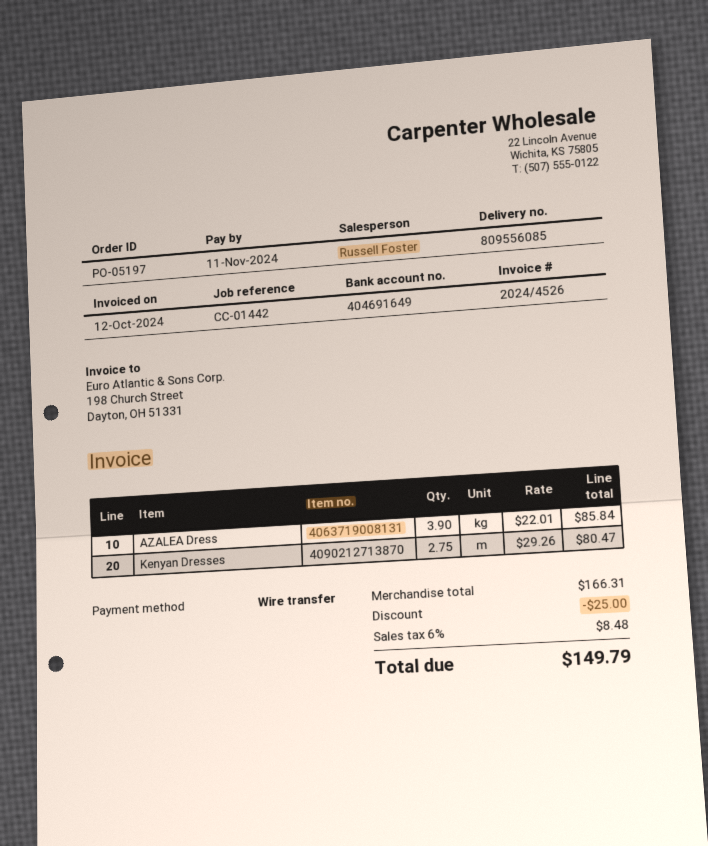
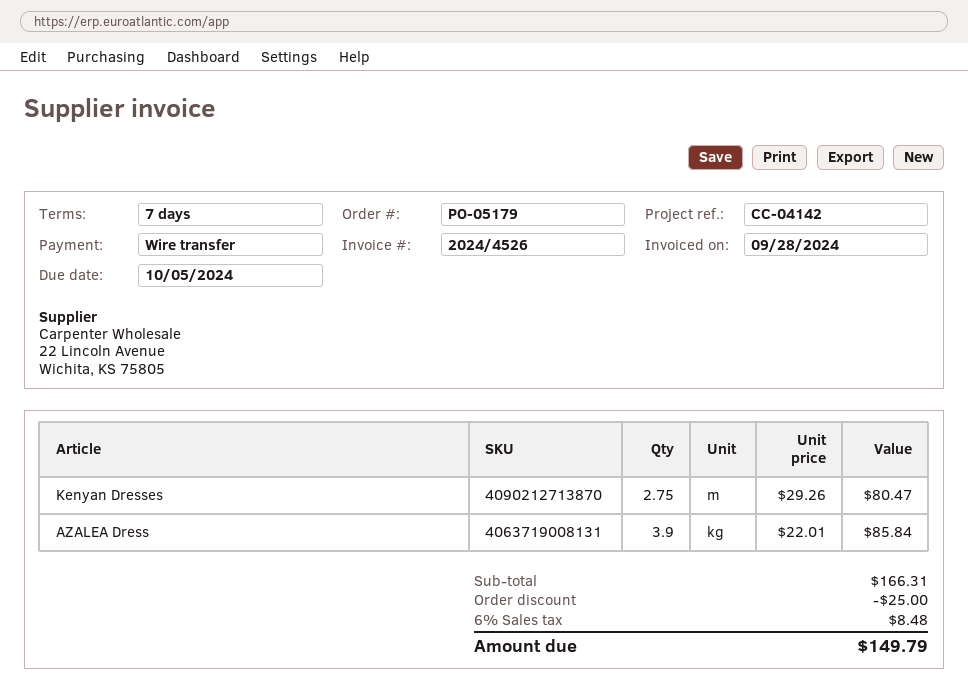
order number: PO-05197 -> PO-05179
invoice date: 2024-10-12 -> 2024-09-28
due date: 2024-11-11 -> 2024-10-05
reference: CC-01442 -> CC-04142

